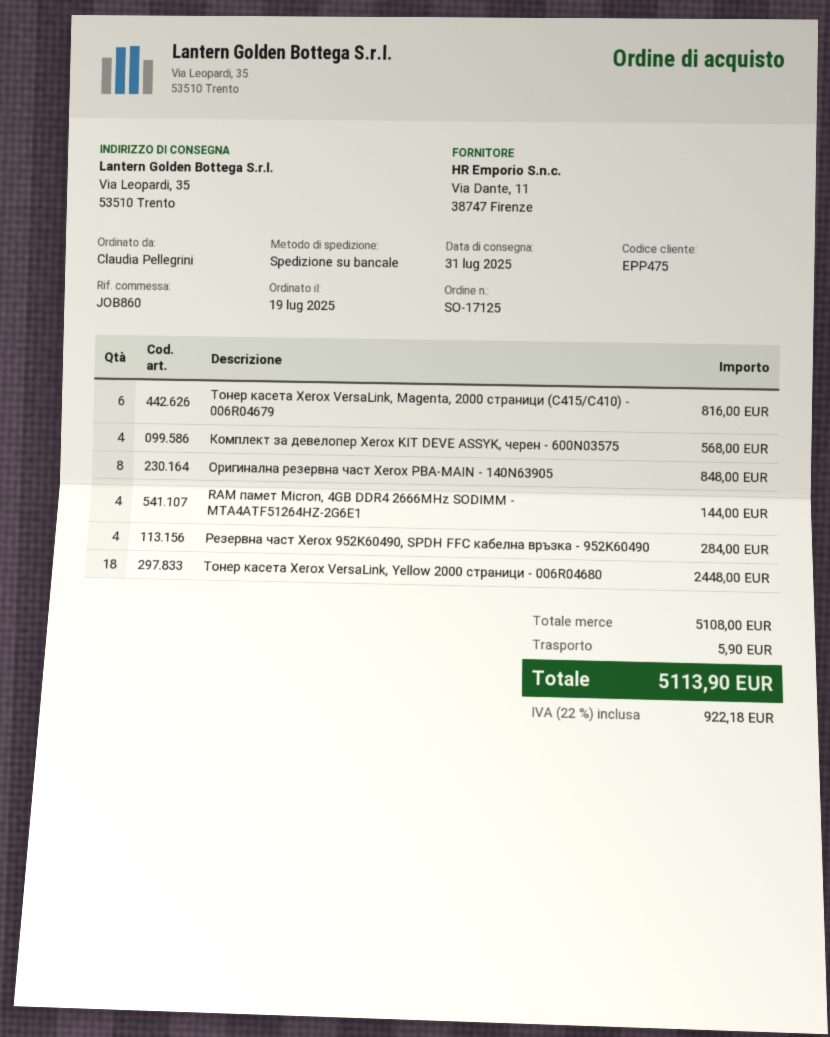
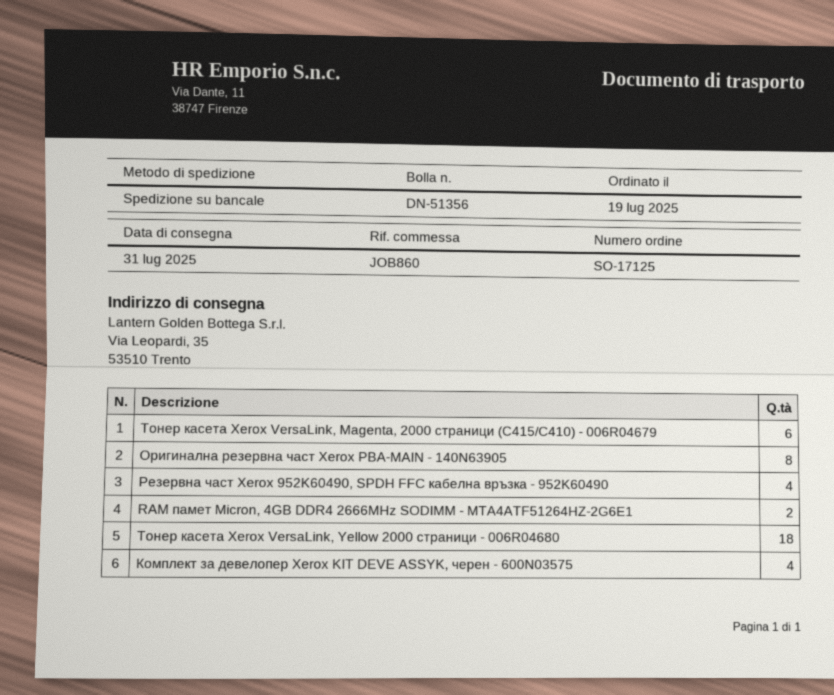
RAM памет Micron, 4GB DDR4 2666MHz SODIMM - MTA4ATF51264HZ-2G6E1: 4 -> 2

